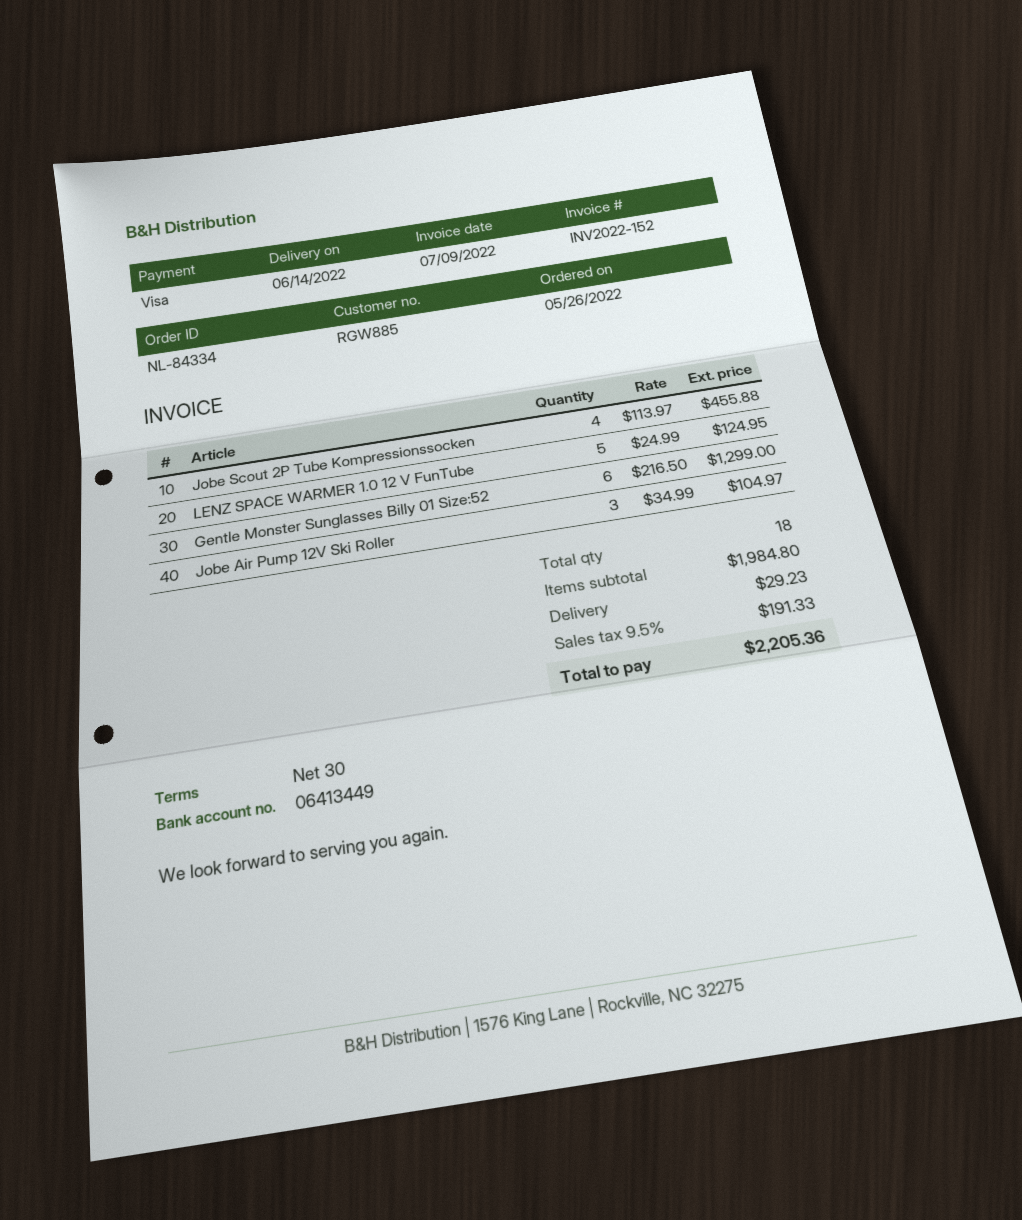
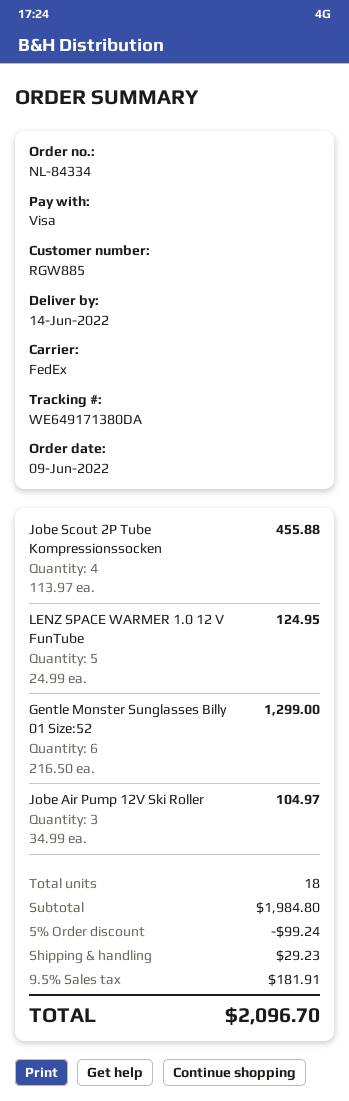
order date: 2022-05-26 -> 2022-06-09
discount: none -> 5% = 99.24
tax: 9.5% = 191.33 -> 9.5% = 181.91
total: 2205.36 -> 2096.70

